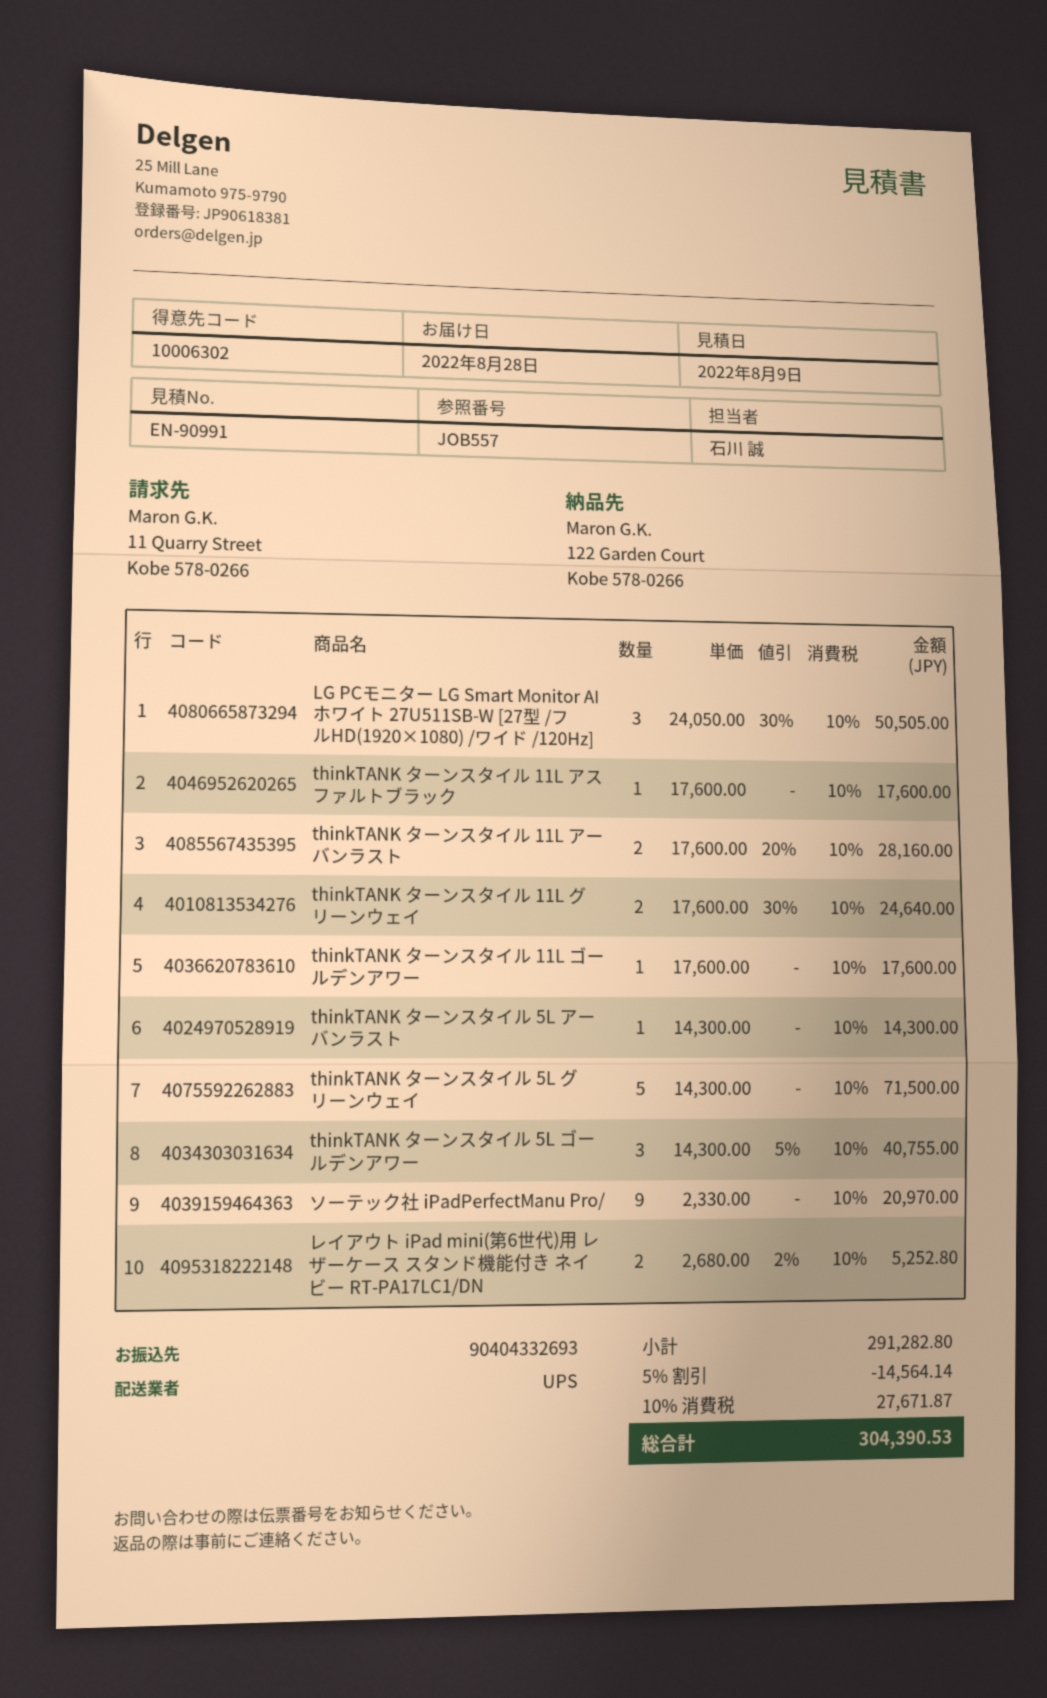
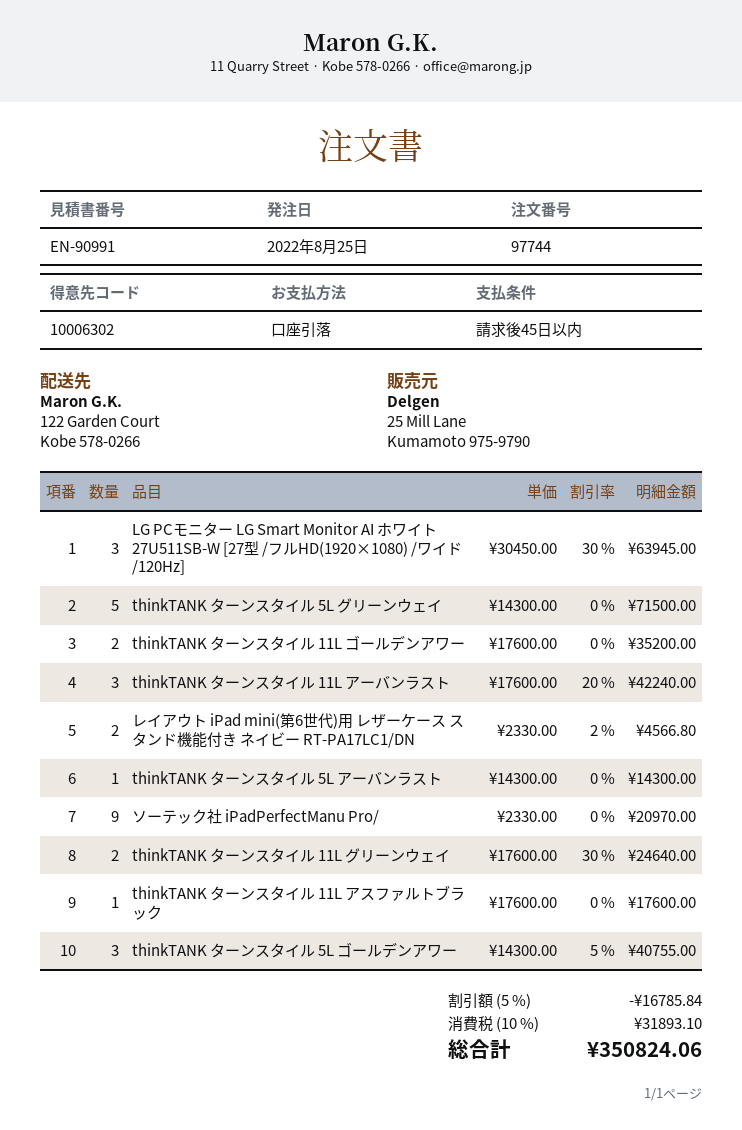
LG PCモニター LG Smart Monitor AI ホワイト 27U511SB-W [27型 /フルHD(1920×1080) /ワイド /120Hz]: 3 x 24050.00 - 30% = 50505.00 -> 3 x 30450.00 - 30% = 63945.00
thinkTANK ターンスタイル 11L アーバンラスト: 2 x 17600.00 - 20% = 28160.00 -> 3 x 17600.00 - 20% = 42240.00
thinkTANK ターンスタイル 11L ゴールデンアワー: 1 x 17600.00 = 17600.00 -> 2 x 17600.00 = 35200.00
レイアウト iPad mini(第6世代)用 レザーケース スタンド機能付き ネイビー RT-PA17LC1/DN: 2 x 2680.00 - 2% = 5252.80 -> 2 x 2330.00 - 2% = 4566.80
discount: 5% = 14564.14 -> 5% = 16785.84
tax: 10% = 27671.87 -> 10% = 31893.10
total: 304390.53 -> 350824.06

